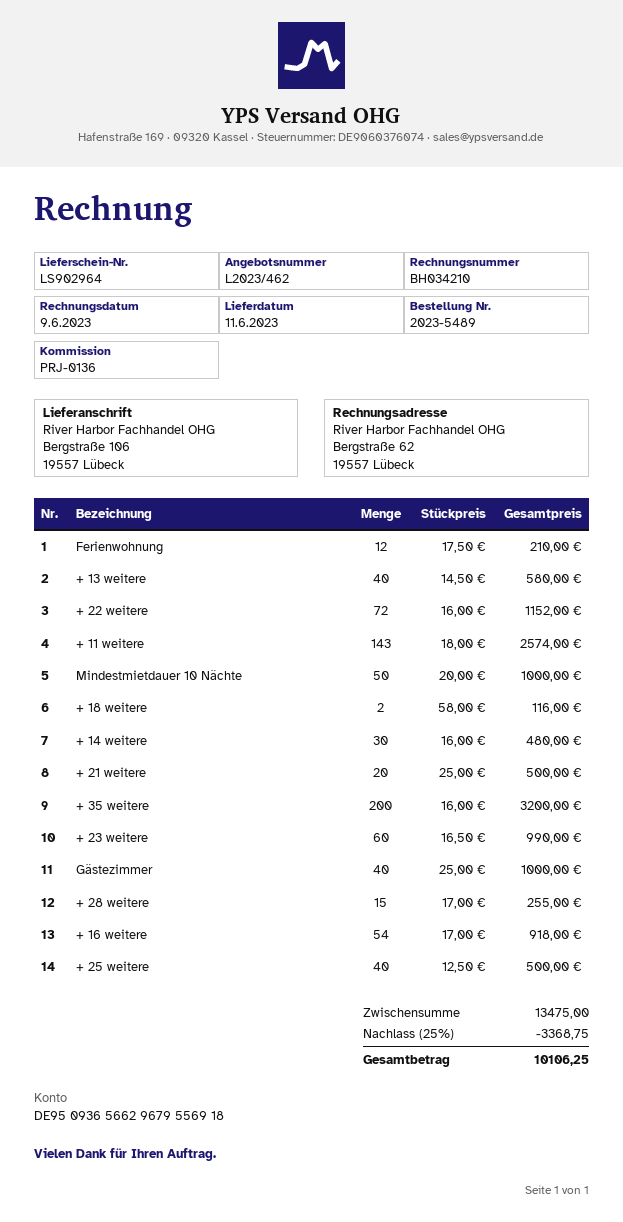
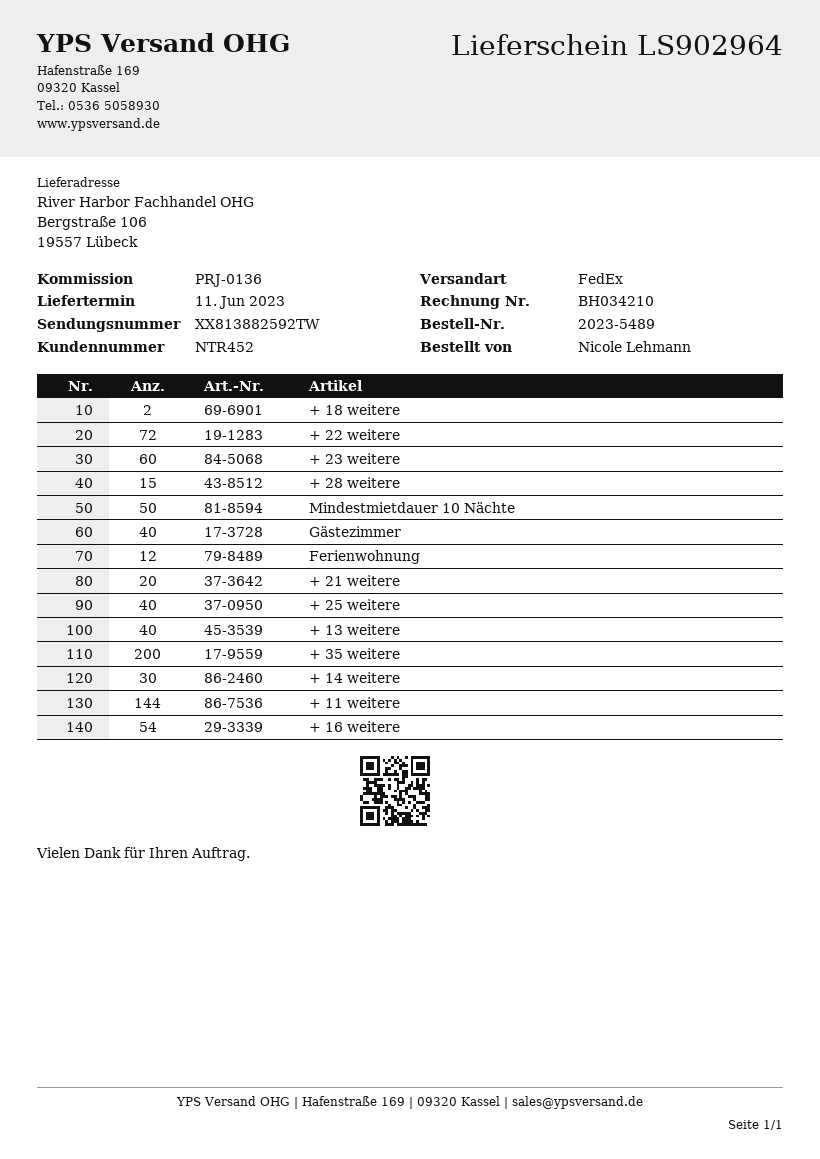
+ 11 weitere: 143 -> 144

